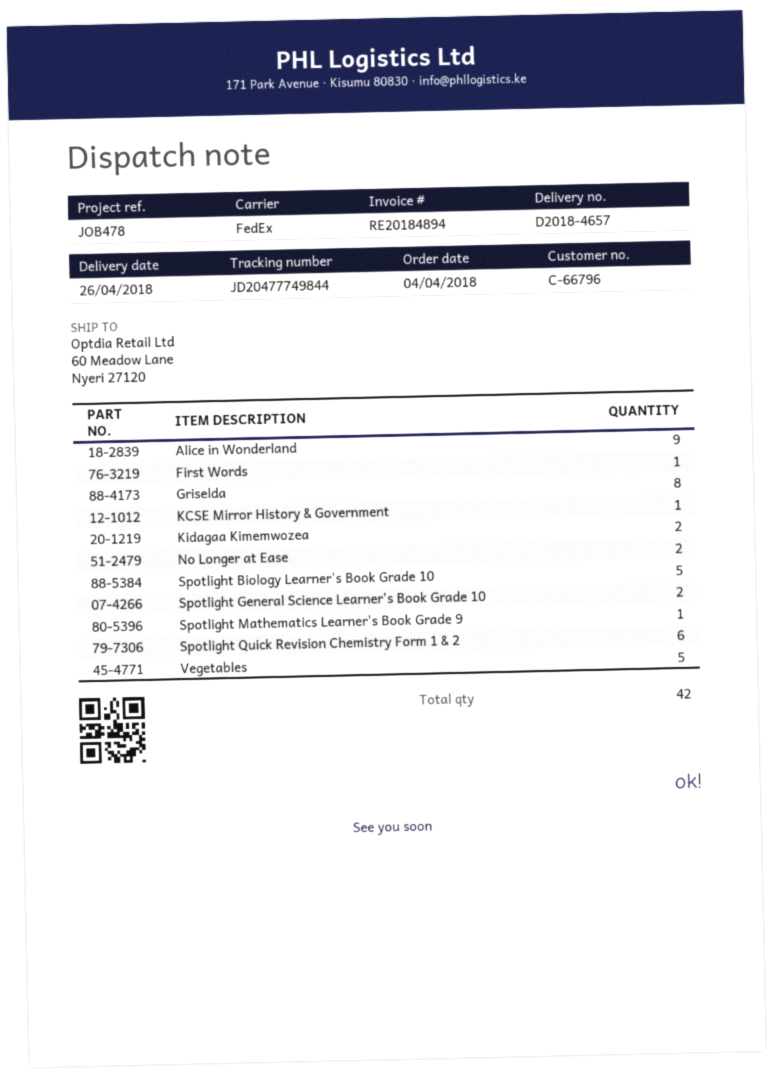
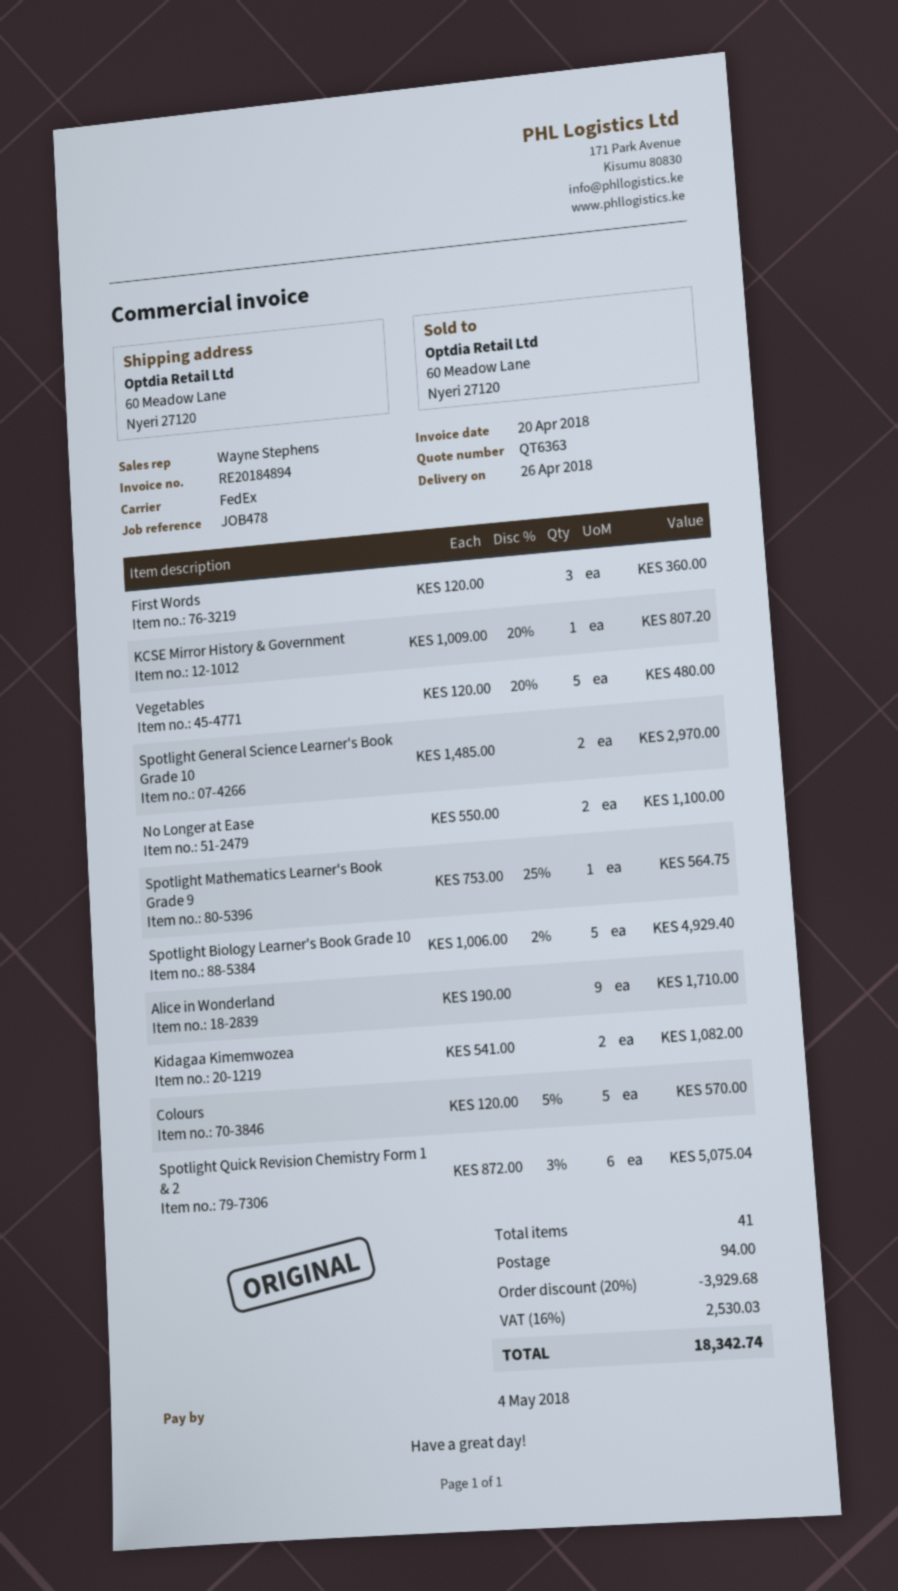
First Words: 1 -> 3
Griselda: 8 -> none
Colours: none -> 5
total quantity: 42 -> 41

